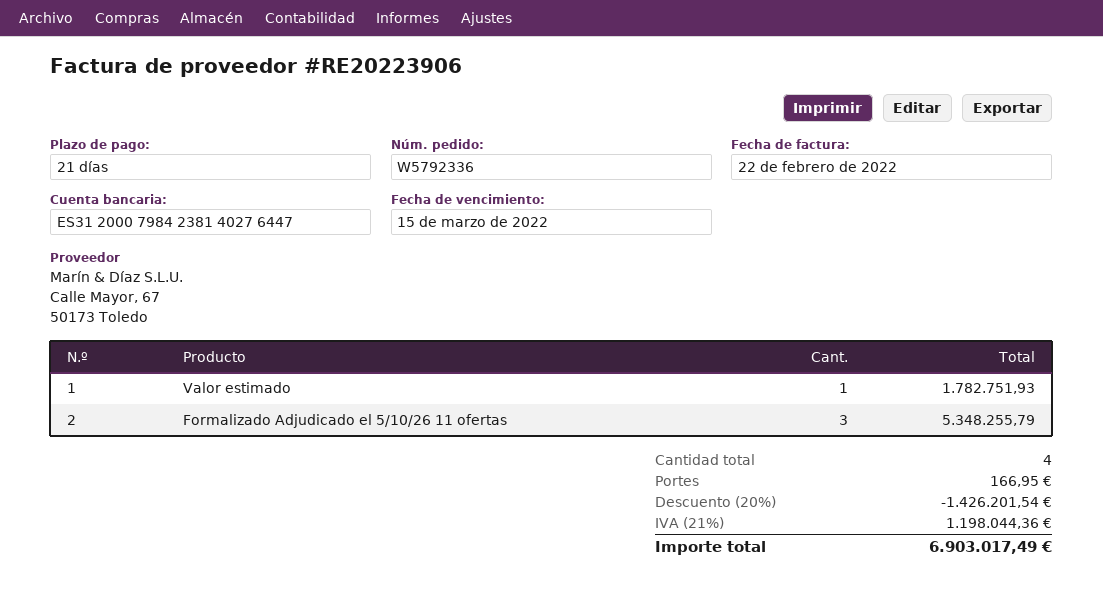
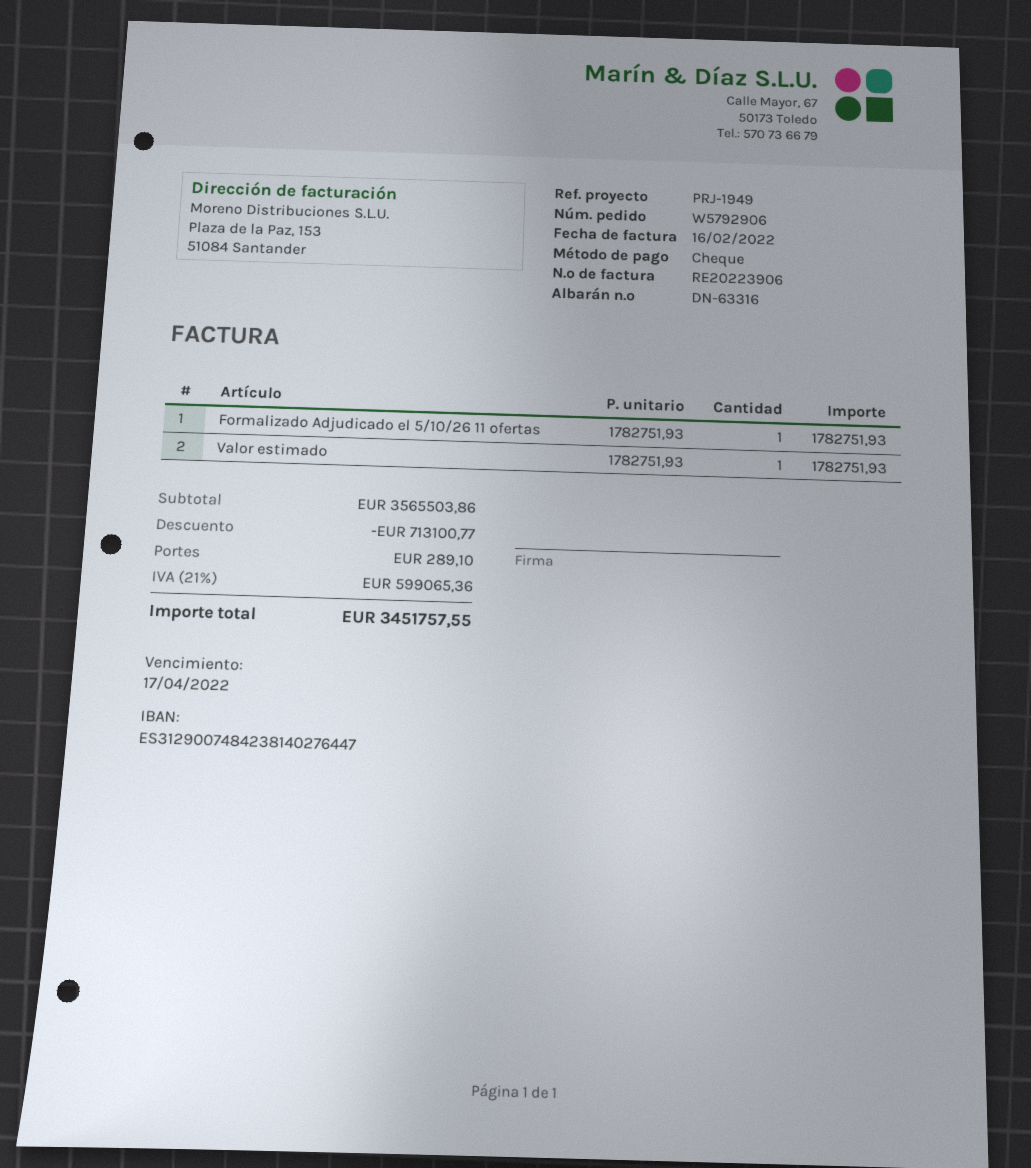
order number: W5792336 -> W5792906
invoice date: 2022-02-22 -> 2022-02-16
due date: 2022-03-15 -> 2022-04-17
bank account: ES3120007984238140276447 -> ES3129007484238140276447
Formalizado Adjudicado el 5/10/26 11 ofertas: 3 for 5348255.79 -> 1 for 1782751.93
discount: 1426201.54 -> 713100.77
shipping: 166.95 -> 289.10
tax: 21% = 1198044.36 -> 21% = 599065.36
total: 6903017.49 -> 3451757.55

